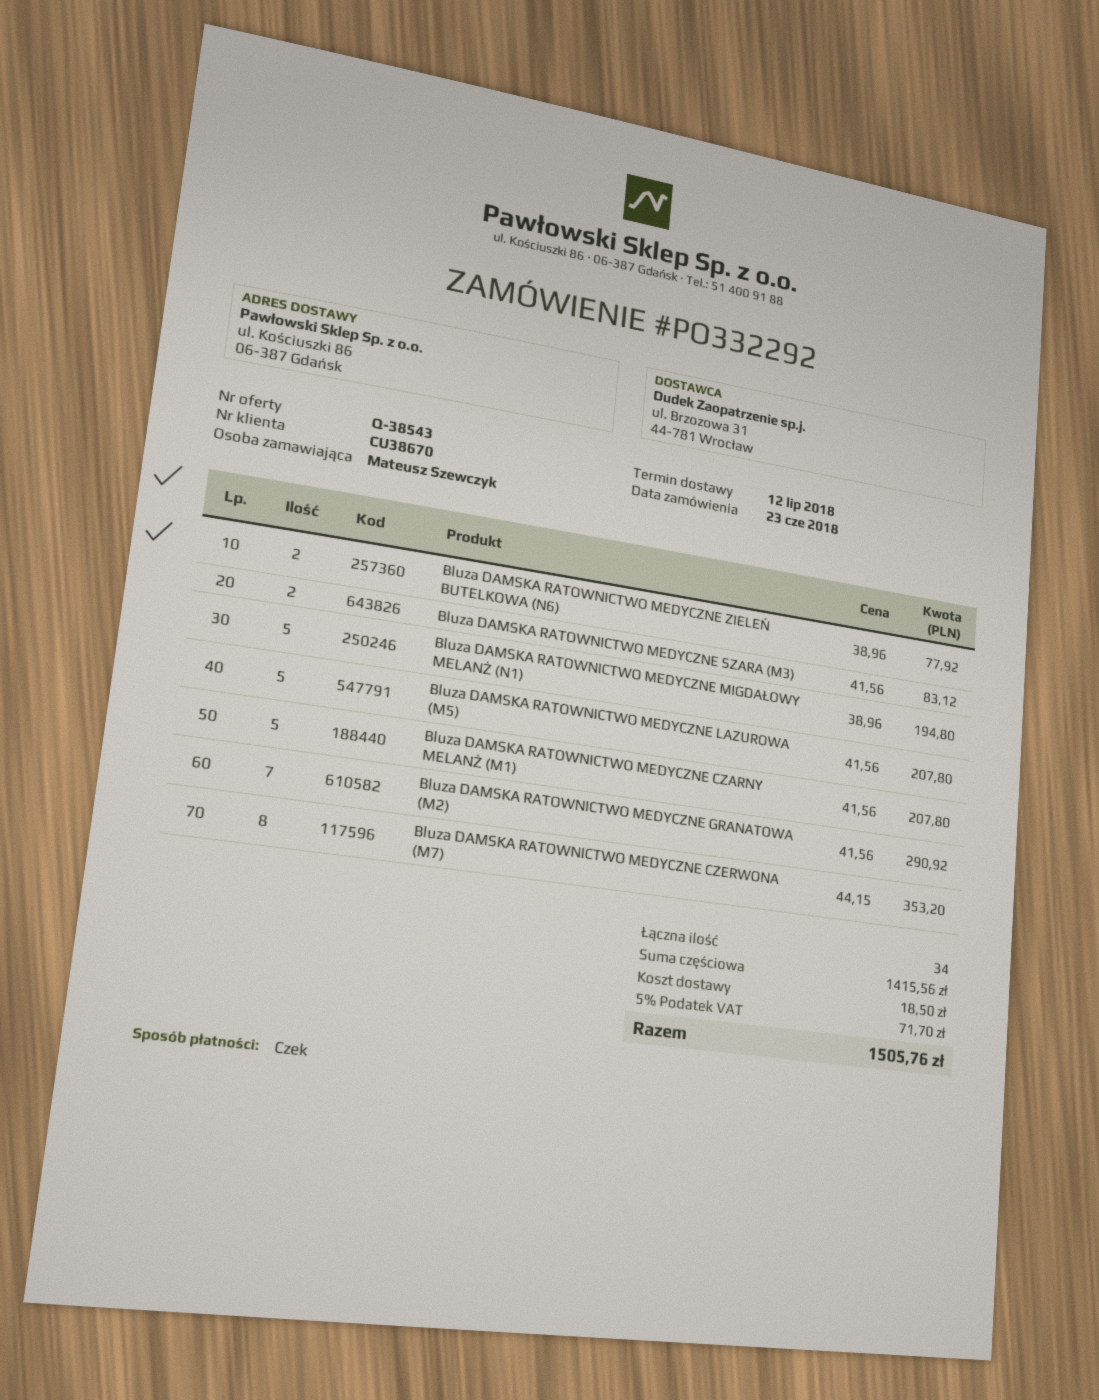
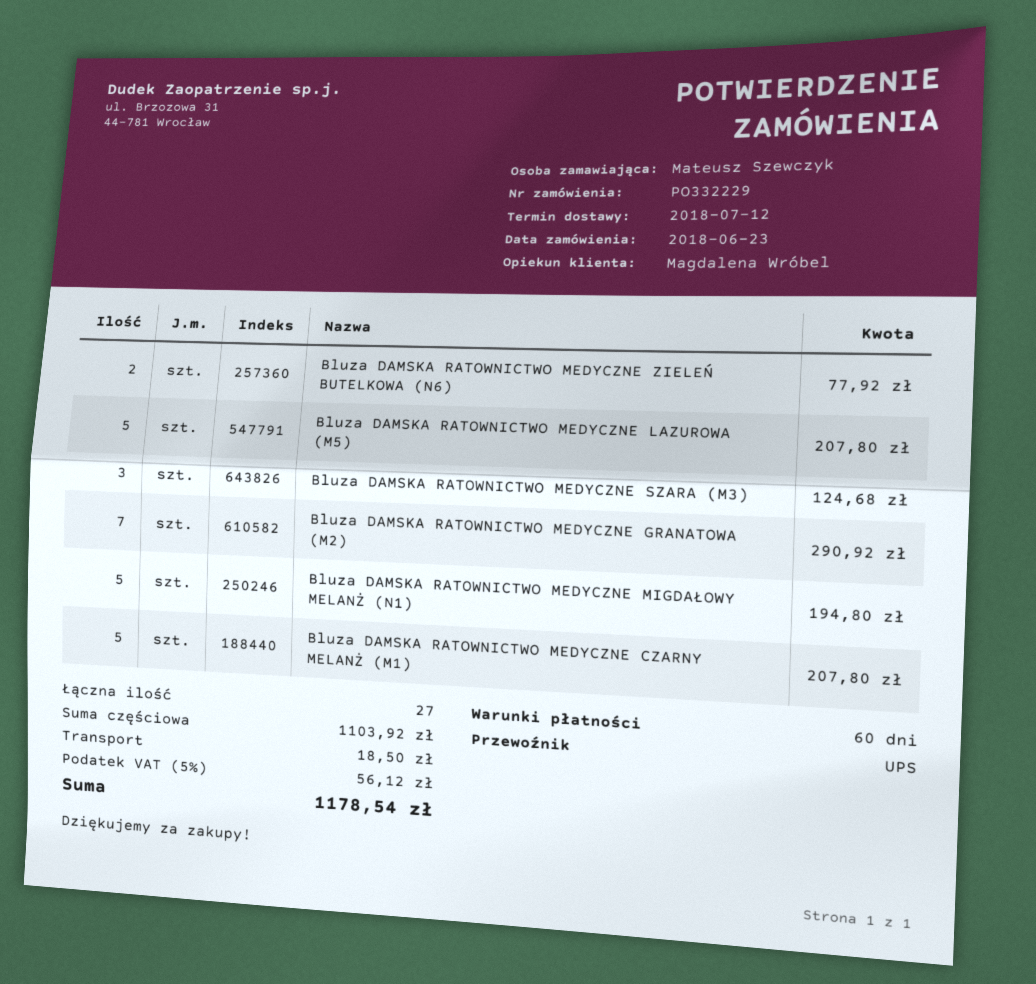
order number: PO332292 -> PO332229
Bluza DAMSKA RATOWNICTWO MEDYCZNE SZARA (M3): 2 for 83.12 -> 3 for 124.68
Bluza DAMSKA RATOWNICTWO MEDYCZNE CZERWONA (M7): 8 for 353.20 -> none
total quantity: 34 -> 27
subtotal: 1415.56 -> 1103.92
tax: 5% = 71.70 -> 5% = 56.12
total: 1505.76 -> 1178.54

